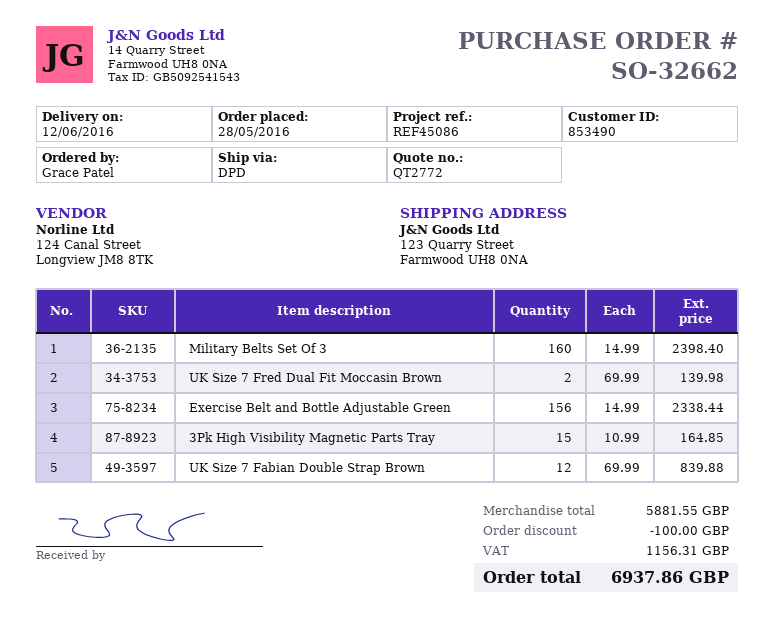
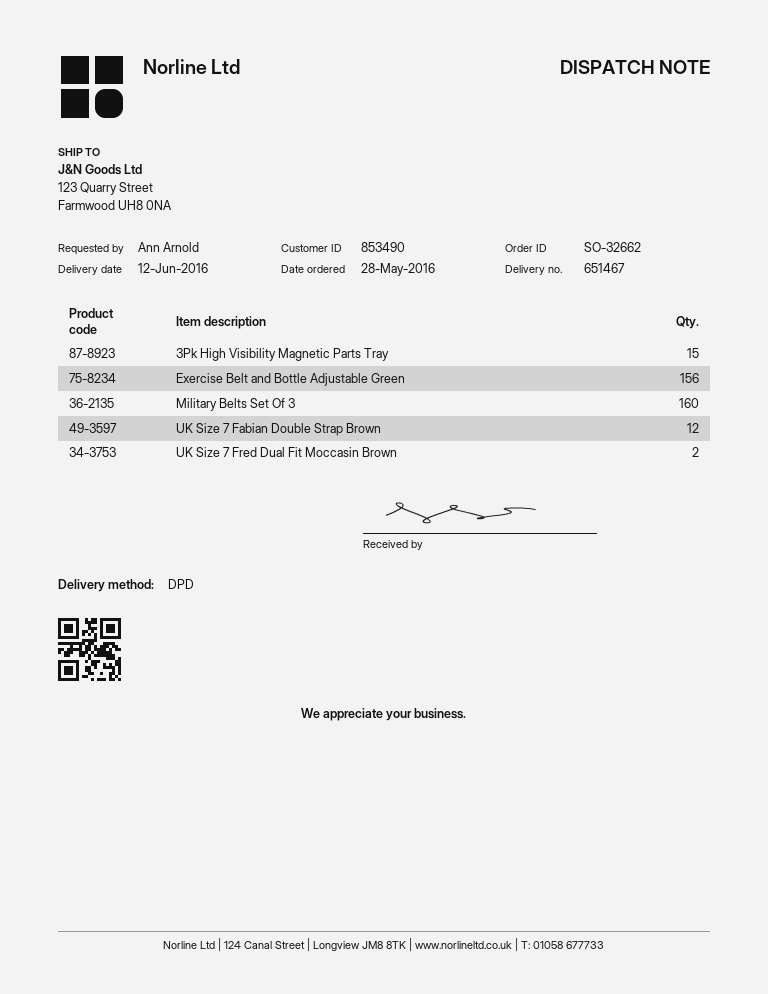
ordered by: Grace Patel -> Ann Arnold

